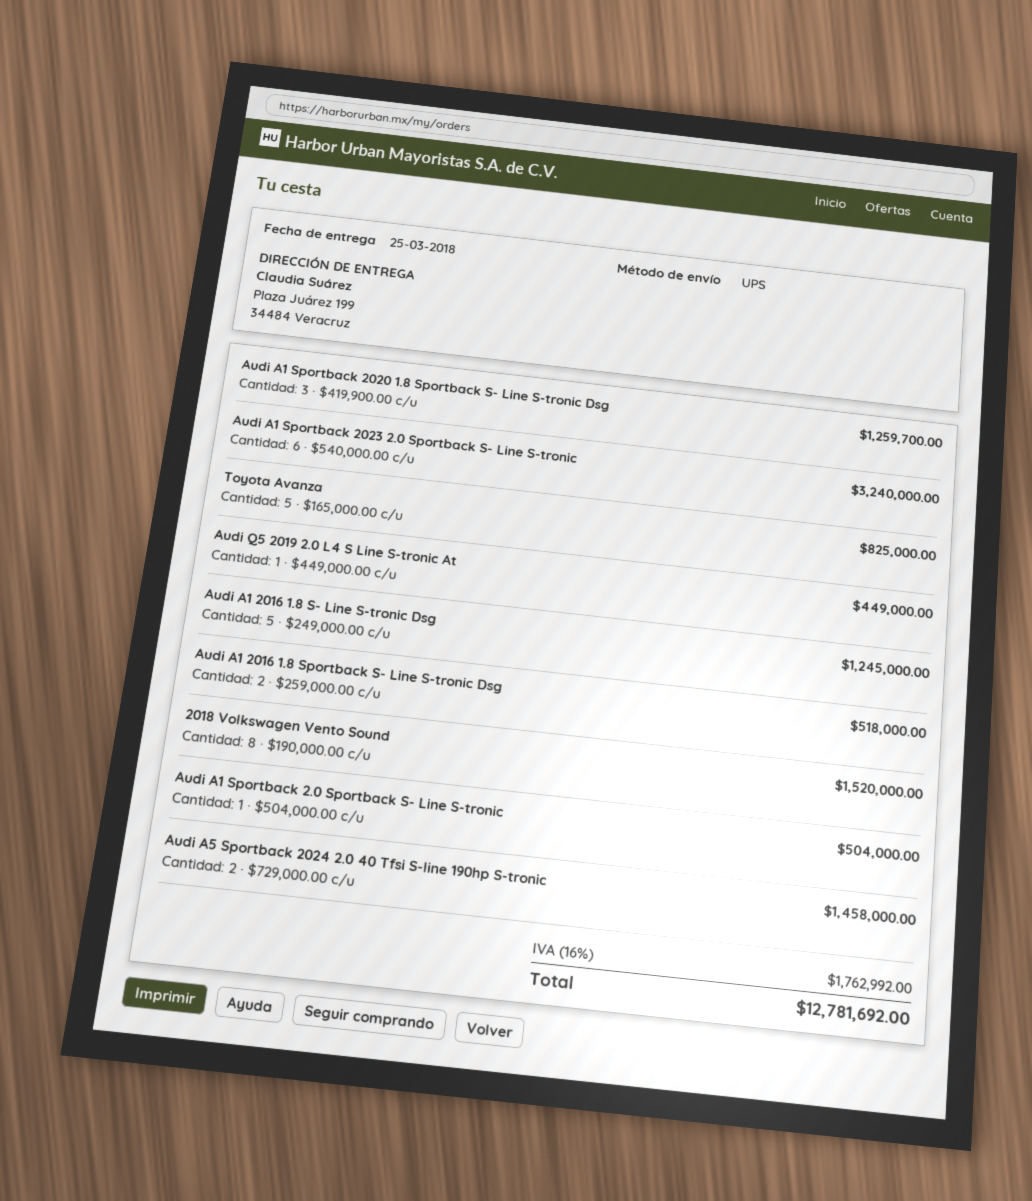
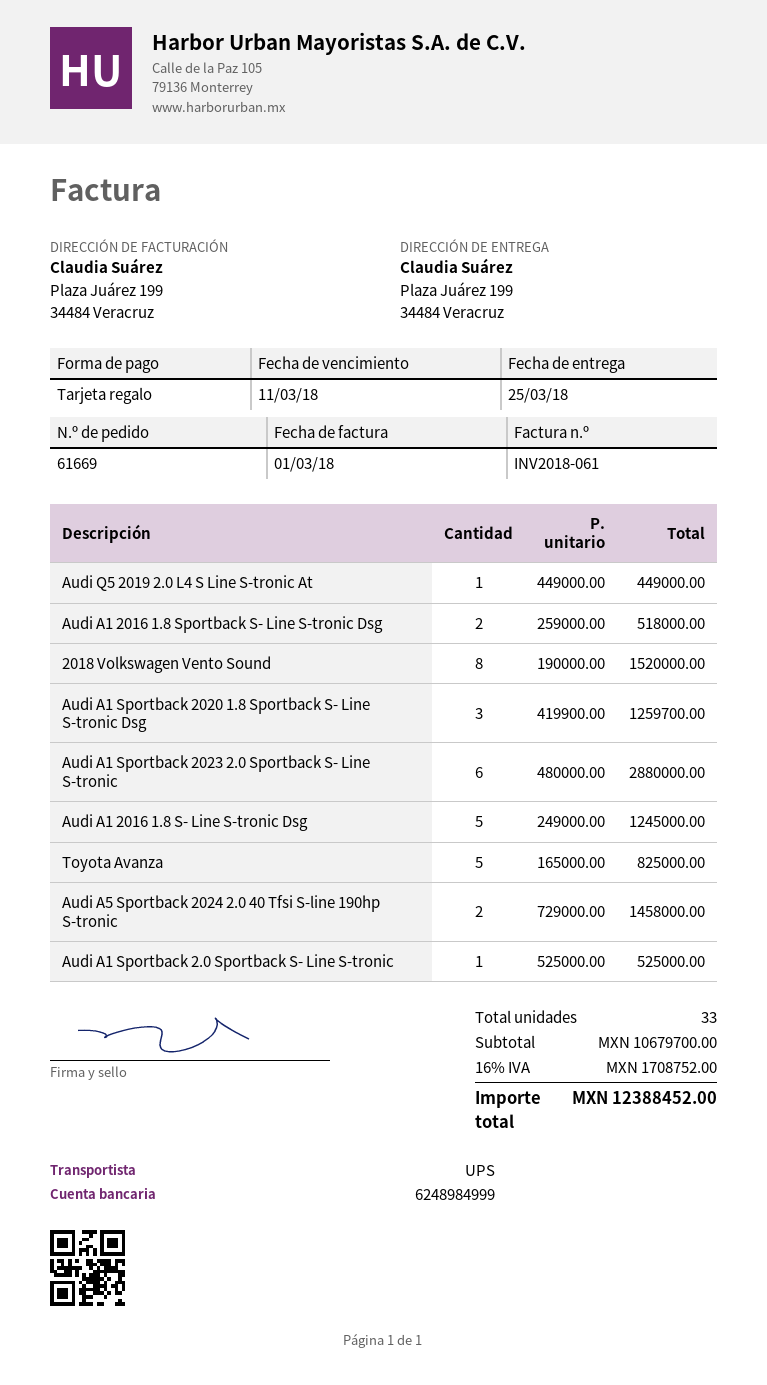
Audi A1 Sportback 2023 2.0 Sportback S- Line S-tronic: 6 x 540000.00 = 3240000.00 -> 6 x 480000.00 = 2880000.00
Audi A1 Sportback 2.0 Sportback S- Line S-tronic: 1 x 504000.00 = 504000.00 -> 1 x 525000.00 = 525000.00
tax: 16% = 1762992.00 -> 16% = 1708752.00
total: 12781692.00 -> 12388452.00

